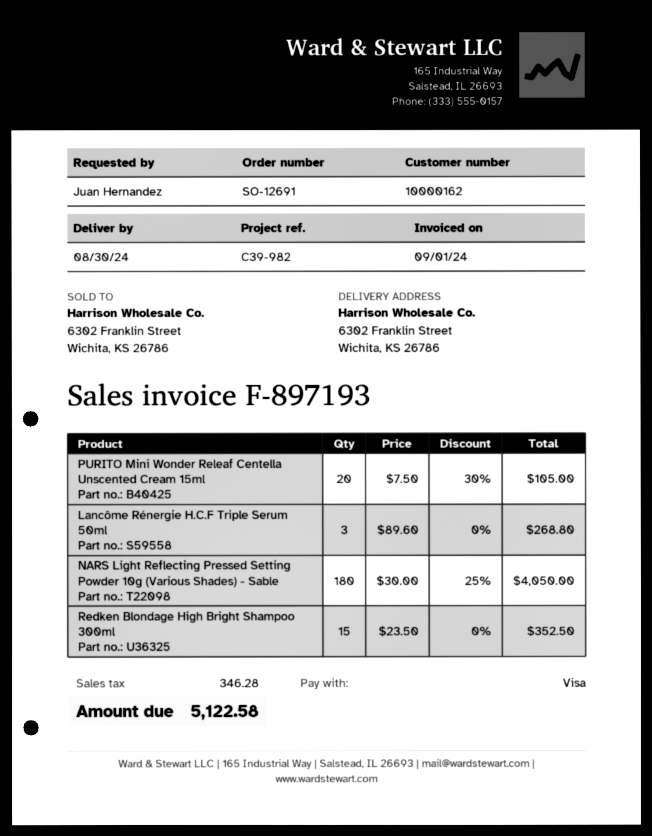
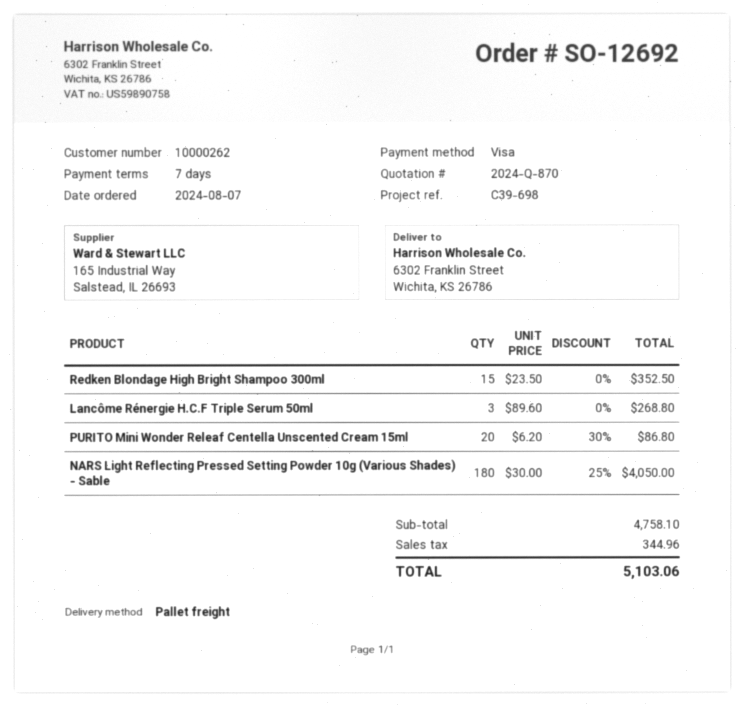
order number: SO-12691 -> SO-12692
customer number: 10000162 -> 10000262
reference: C39-982 -> C39-698
PURITO Mini Wonder Releaf Centella Unscented Cream 15ml: 20 x 7.50 - 30% = 105.00 -> 20 x 6.20 - 30% = 86.80
tax: 346.28 -> 344.96
total: 5122.58 -> 5103.06

